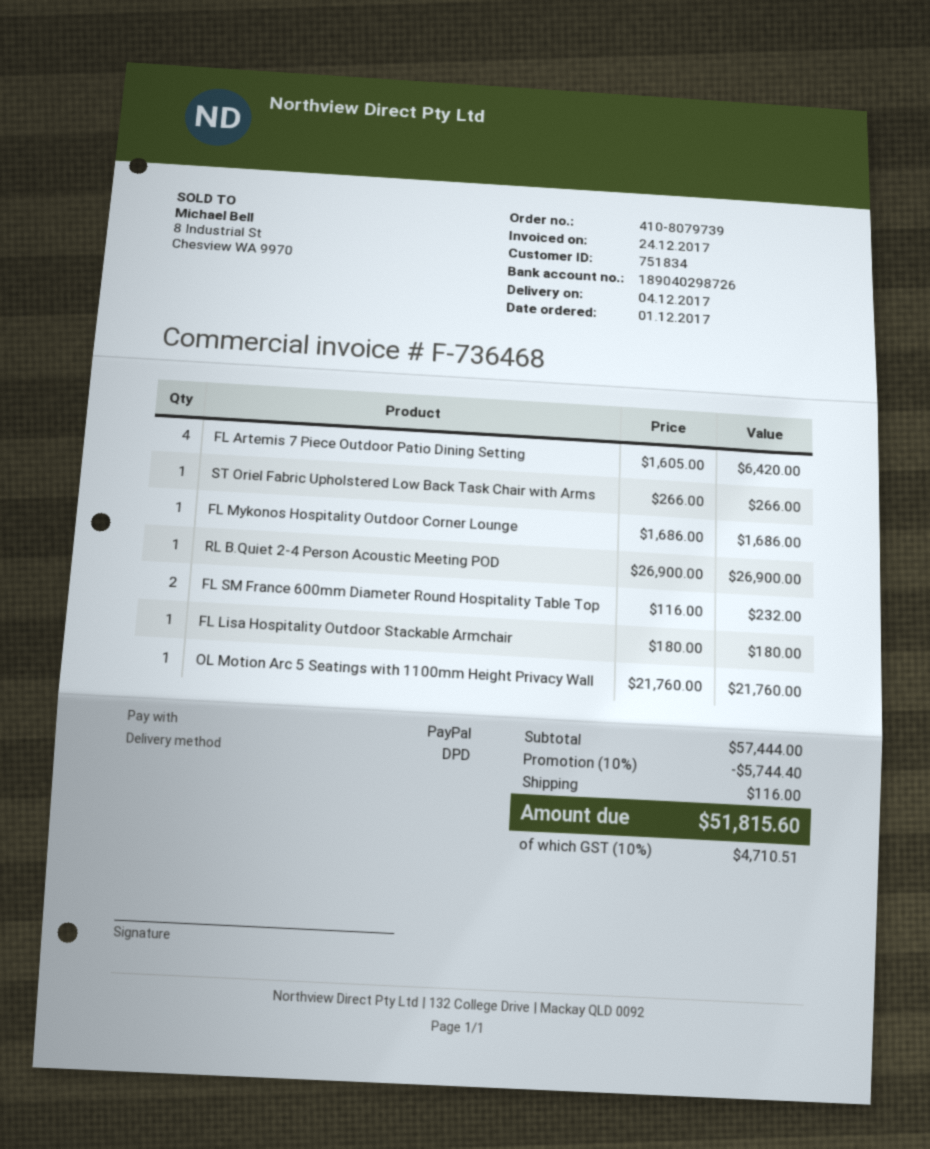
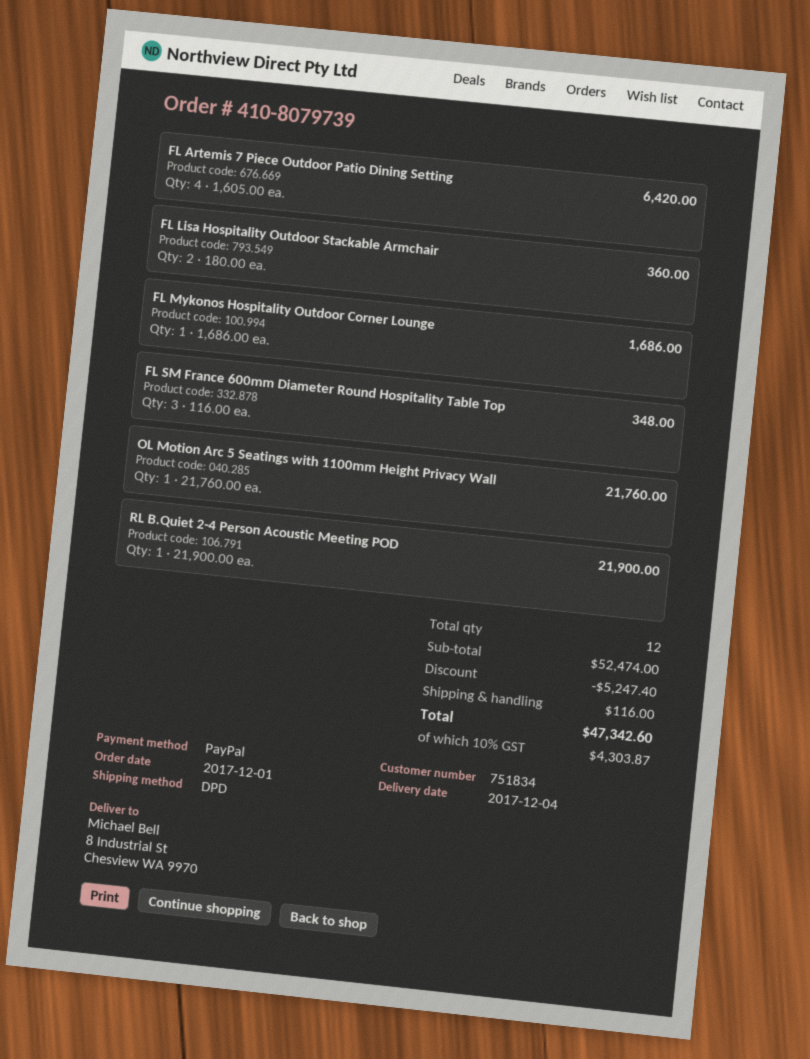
ST Oriel Fabric Upholstered Low Back Task Chair with Arms: 1 x 266.00 = 266.00 -> none
RL B.Quiet 2-4 Person Acoustic Meeting POD: 1 x 26900.00 = 26900.00 -> 1 x 21900.00 = 21900.00
FL SM France 600mm Diameter Round Hospitality Table Top: 2 x 116.00 = 232.00 -> 3 x 116.00 = 348.00
FL Lisa Hospitality Outdoor Stackable Armchair: 1 x 180.00 = 180.00 -> 2 x 180.00 = 360.00
subtotal: 57444.00 -> 52474.00
discount: 5744.40 -> 5247.40
tax: 10% = 4710.51 -> 10% = 4303.87
total: 51815.60 -> 47342.60

